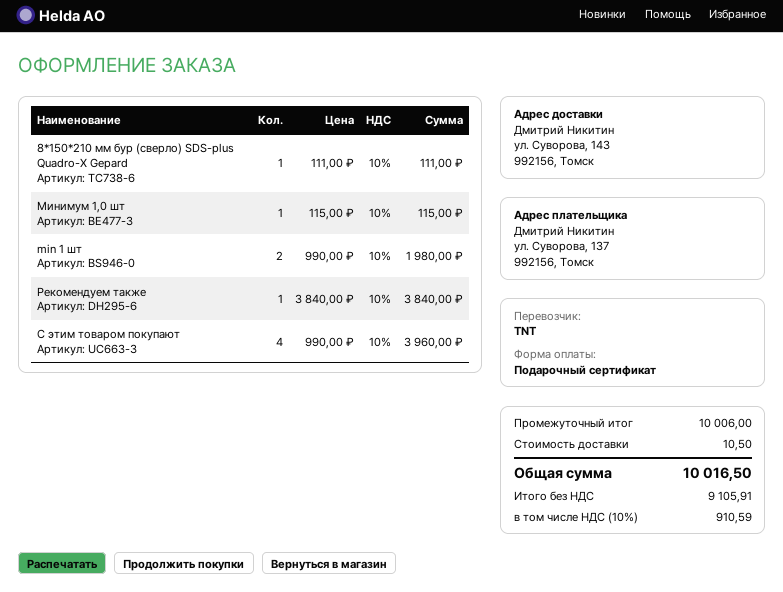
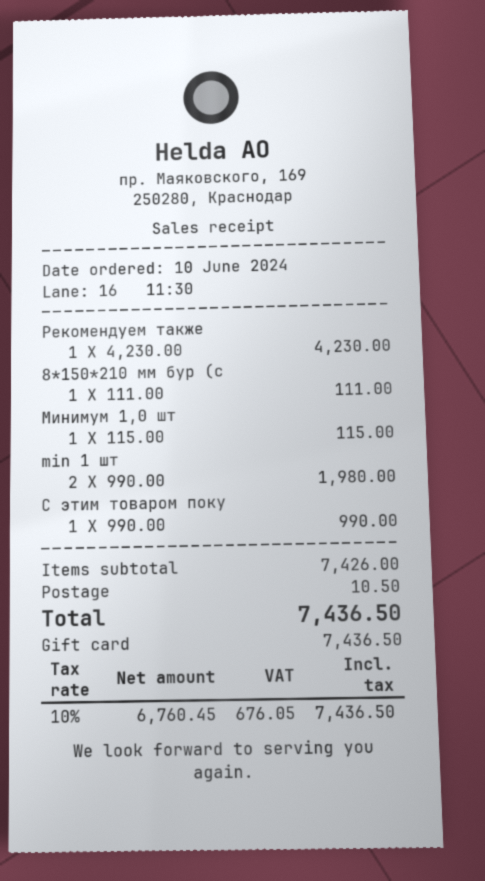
Рекомендуем также: 1 x 3840.00 = 3840.00 -> 1 x 4230.00 = 4230.00
С этим товаром покупают: 4 x 990.00 = 3960.00 -> 1 x 990.00 = 990.00
subtotal: 10006.00 -> 7426.00
net: 9105.91 -> 6760.45
tax: 10% = 910.59 -> 10% = 676.05
total: 10016.50 -> 7436.50

